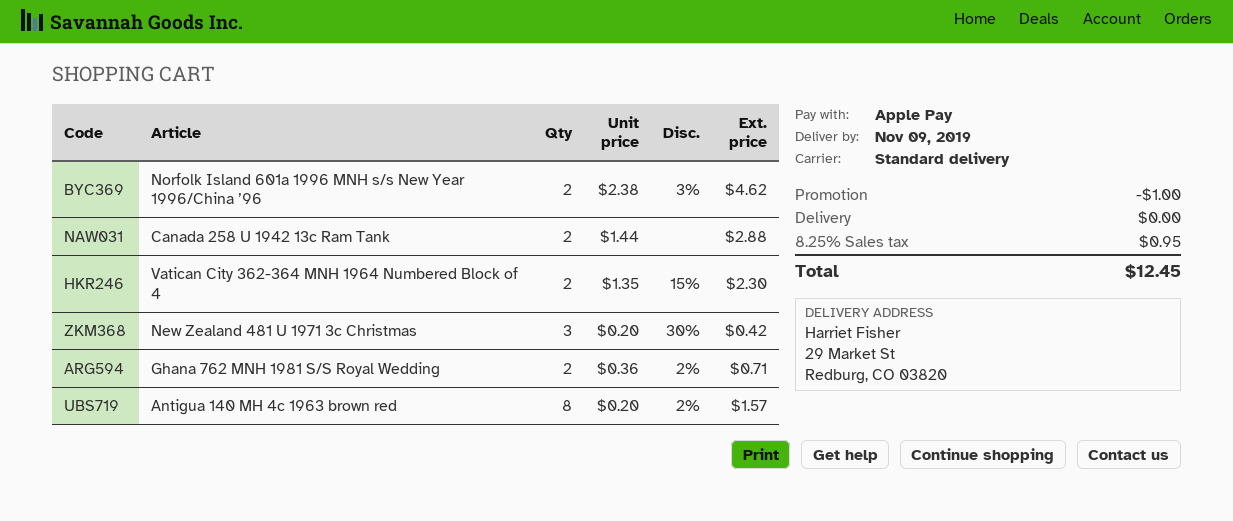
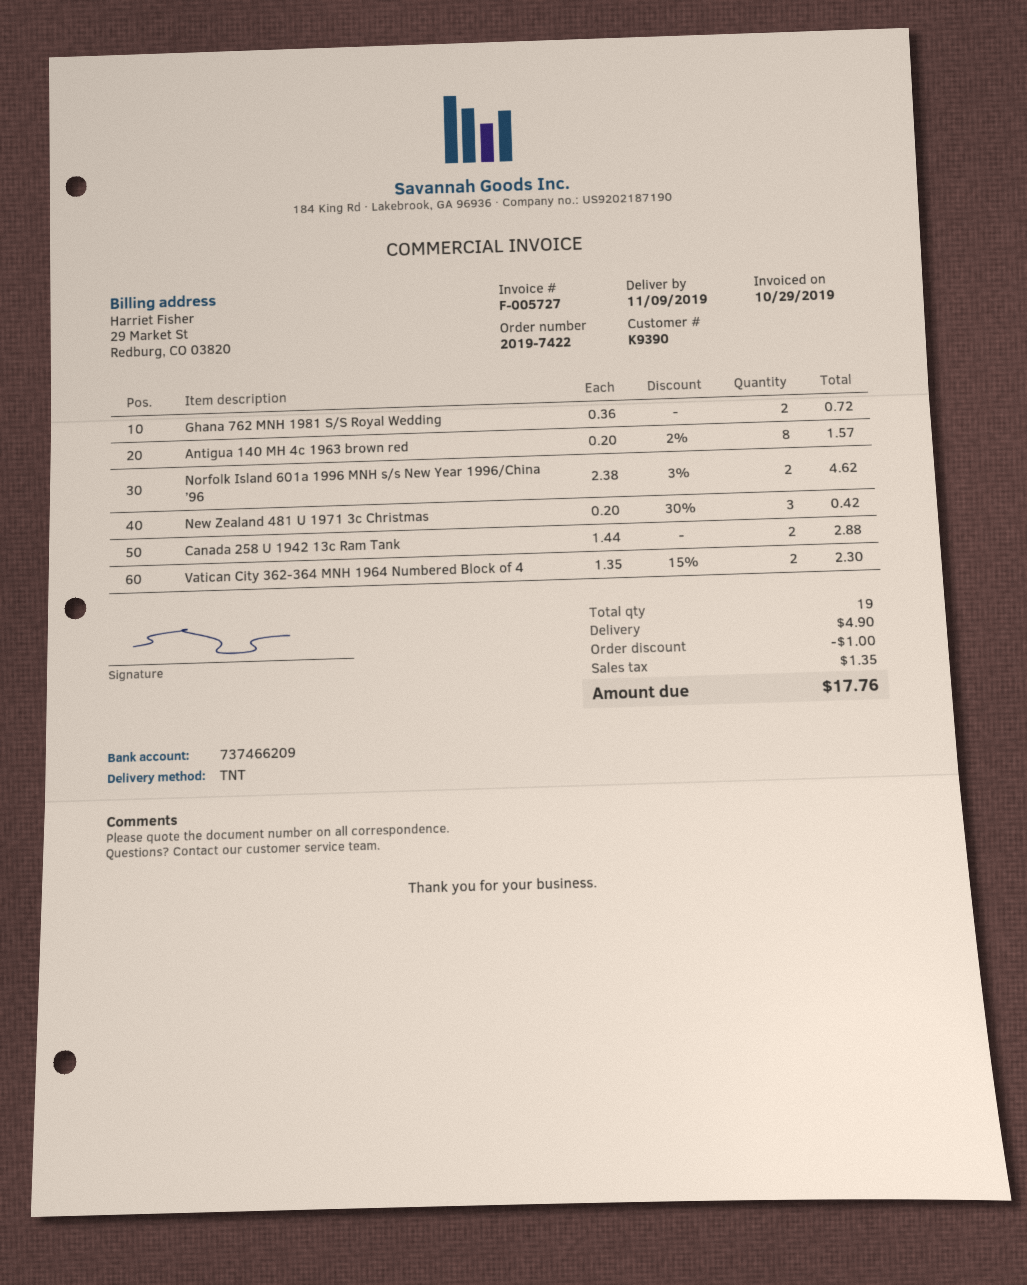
shipping method: standard -> TNT
Ghana 762 MNH 1981 S/S Royal Wedding: 2 x 0.36 - 2% = 0.71 -> 2 x 0.36 = 0.72
shipping: 0.00 -> 4.90
tax: 0.95 -> 1.35
total: 12.45 -> 17.76

